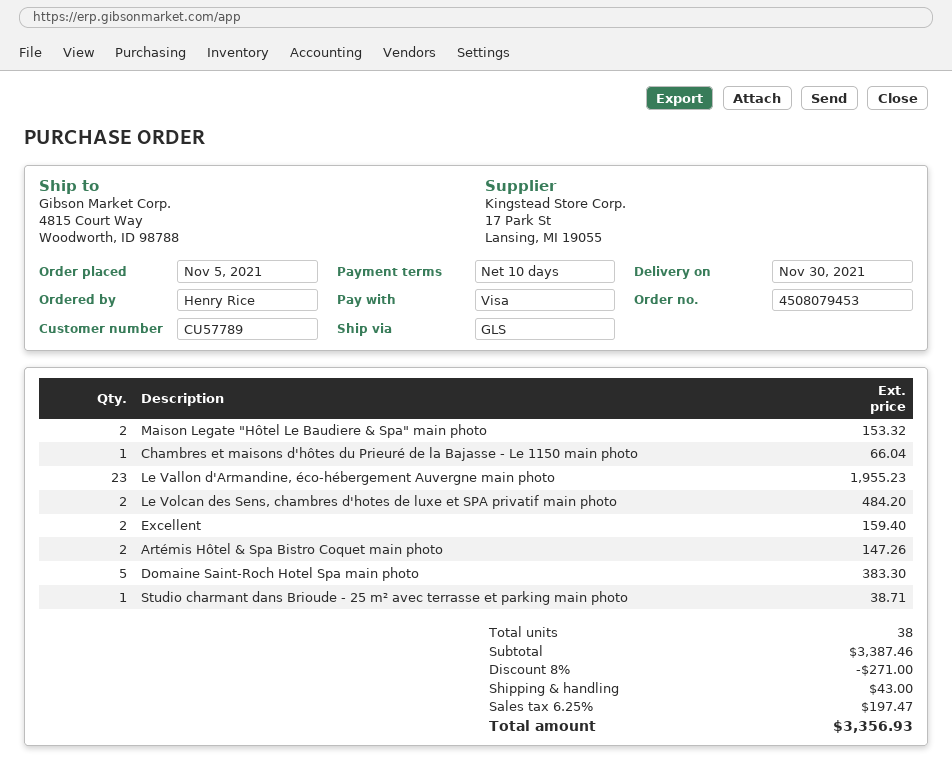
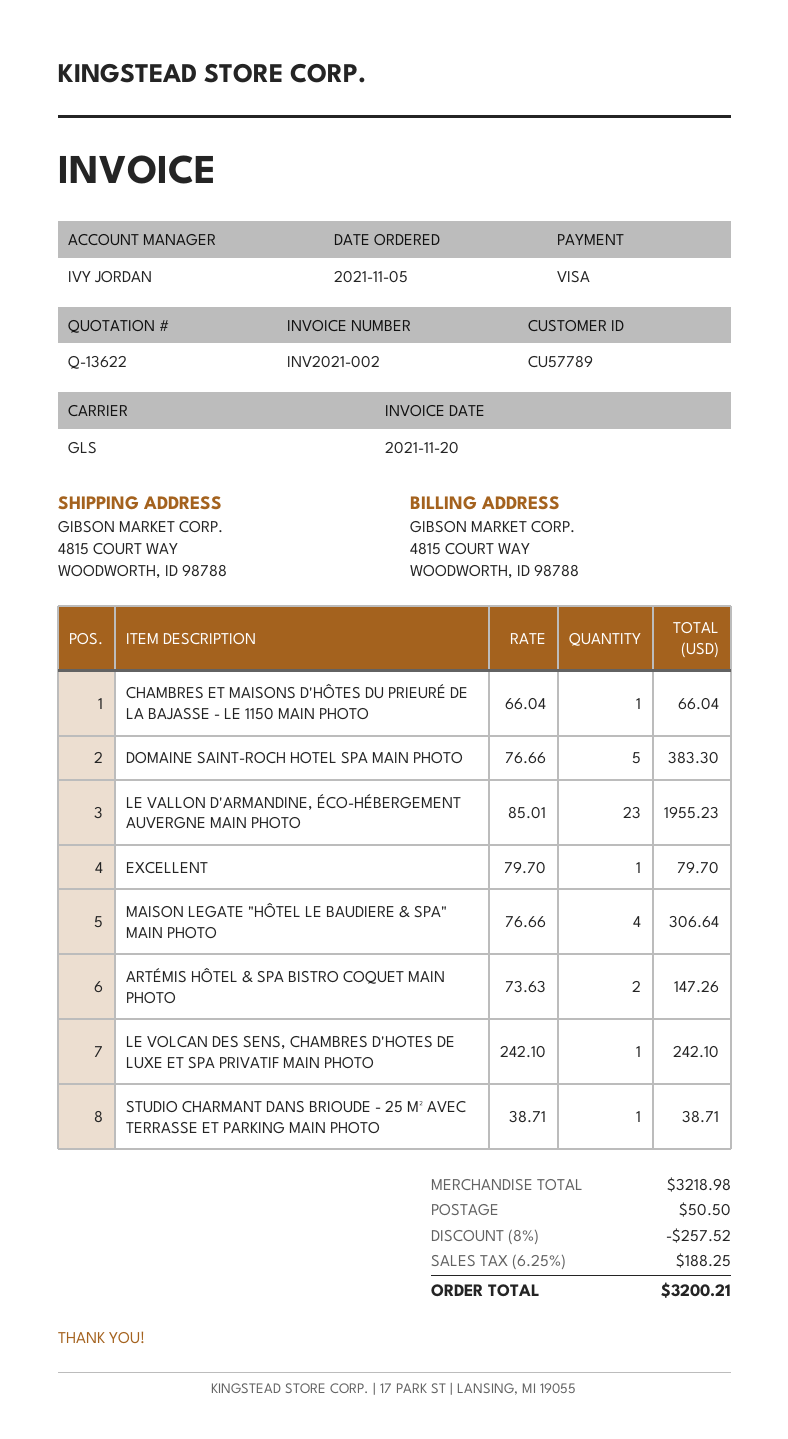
Maison Legate "Hôtel Le Baudiere & Spa" main photo: 2 for 153.32 -> 4 for 306.64
Le Volcan des Sens, chambres d'hotes de luxe et SPA privatif main photo: 2 for 484.20 -> 1 for 242.10
Excellent: 2 for 159.40 -> 1 for 79.70
subtotal: 3387.46 -> 3218.98
discount: 8% = 271.00 -> 8% = 257.52
shipping: 43.00 -> 50.50
tax: 6.25% = 197.47 -> 6.25% = 188.25
total: 3356.93 -> 3200.21

